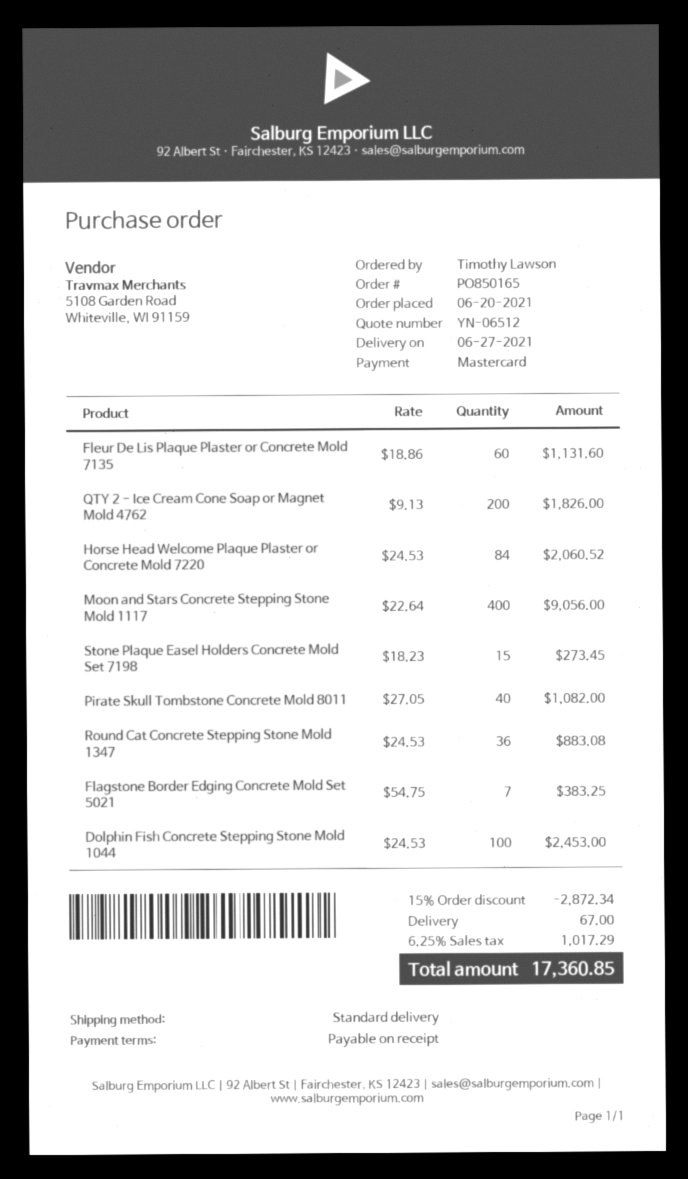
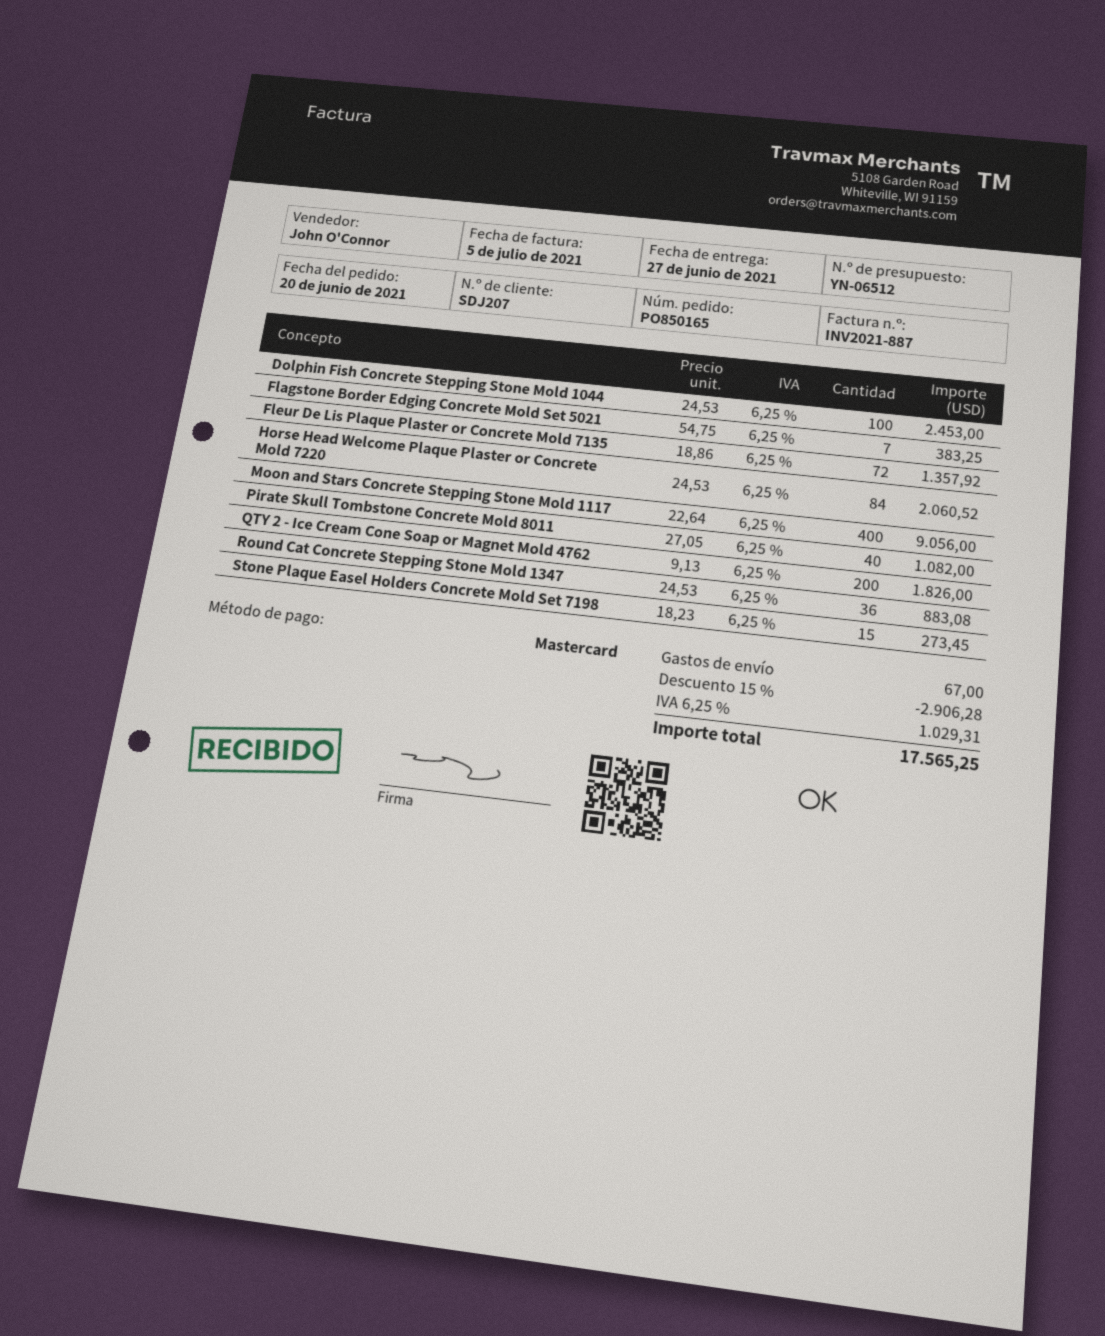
Fleur De Lis Plaque Plaster or Concrete Mold 7135: 60 x 18.86 = 1131.60 -> 72 x 18.86 = 1357.92
discount: 15% = 2872.34 -> 15% = 2906.28
tax: 6.25% = 1017.29 -> 6.25% = 1029.31
total: 17360.85 -> 17565.25

